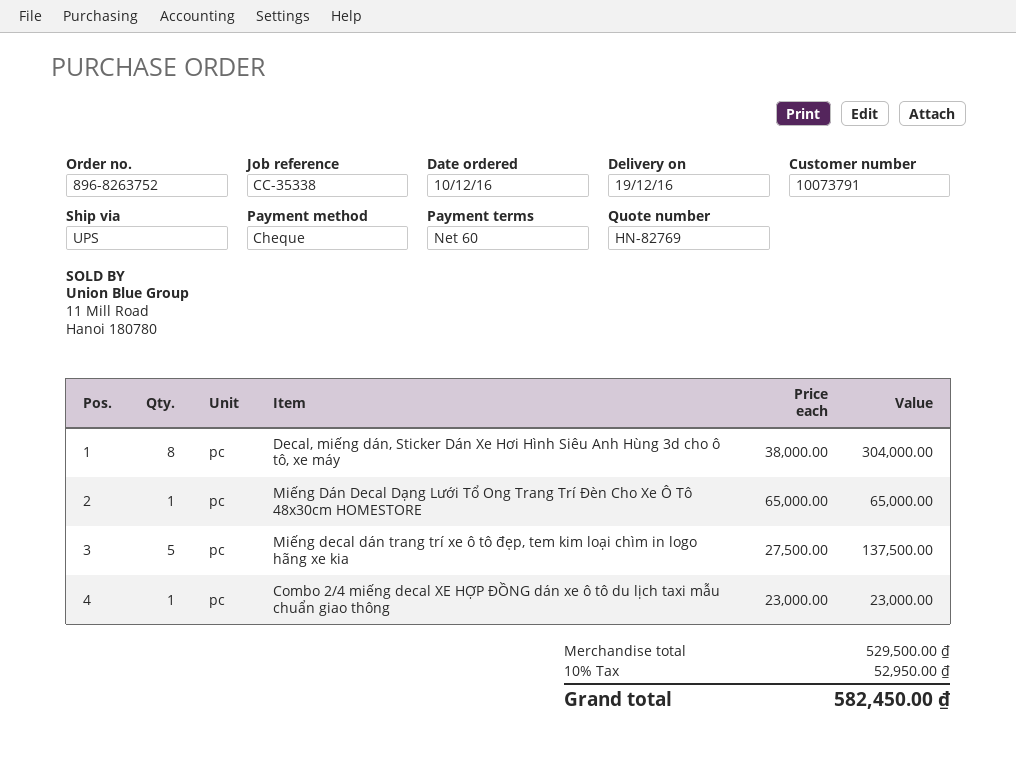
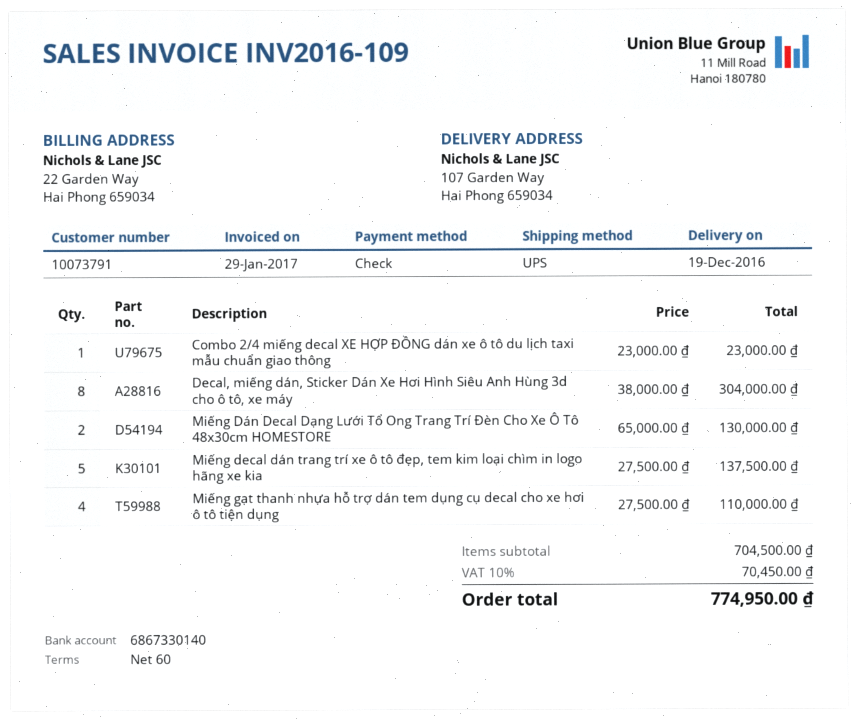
Miếng Dán Decal Dạng Lưới Tổ Ong Trang Trí Đèn Cho Xe Ô Tô 48x30cm HOMESTORE: 1 x 65000.00 = 65000.00 -> 2 x 65000.00 = 130000.00
Miếng gạt thanh nhựa hỗ trợ dán tem dụng cụ decal cho xe hơi ô tô tiện dụng: none -> 4 x 27500.00 = 110000.00
subtotal: 529500.00 -> 704500.00
tax: 10% = 52950.00 -> 10% = 70450.00
total: 582450.00 -> 774950.00

